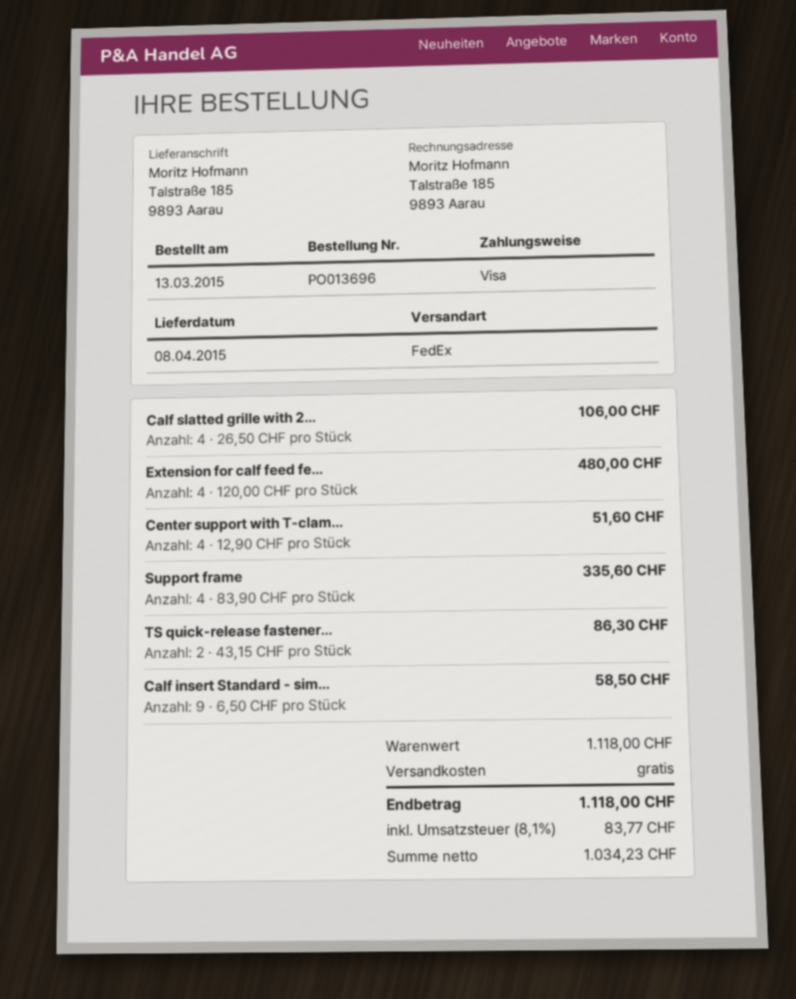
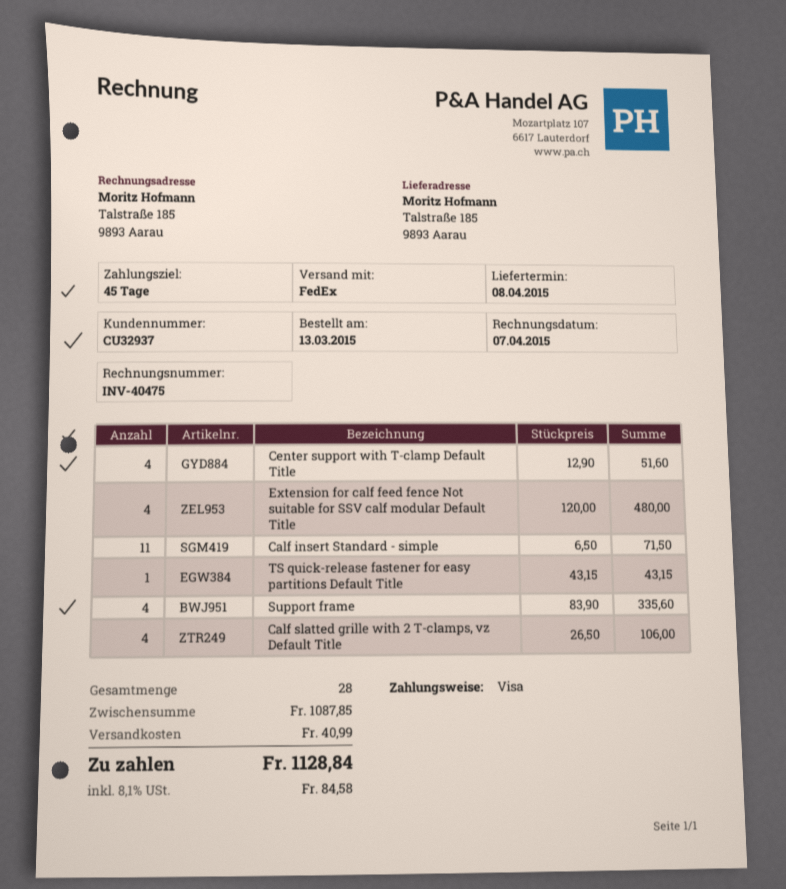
TS quick-release fastener...: 2 x 43.15 = 86.30 -> 1 x 43.15 = 43.15
Calf insert Standard - sim...: 9 x 6.50 = 58.50 -> 11 x 6.50 = 71.50
subtotal: 1118.00 -> 1087.85
shipping: 0.00 -> 40.99
tax: 8.1% = 83.77 -> 8.1% = 84.58
total: 1118.00 -> 1128.84

